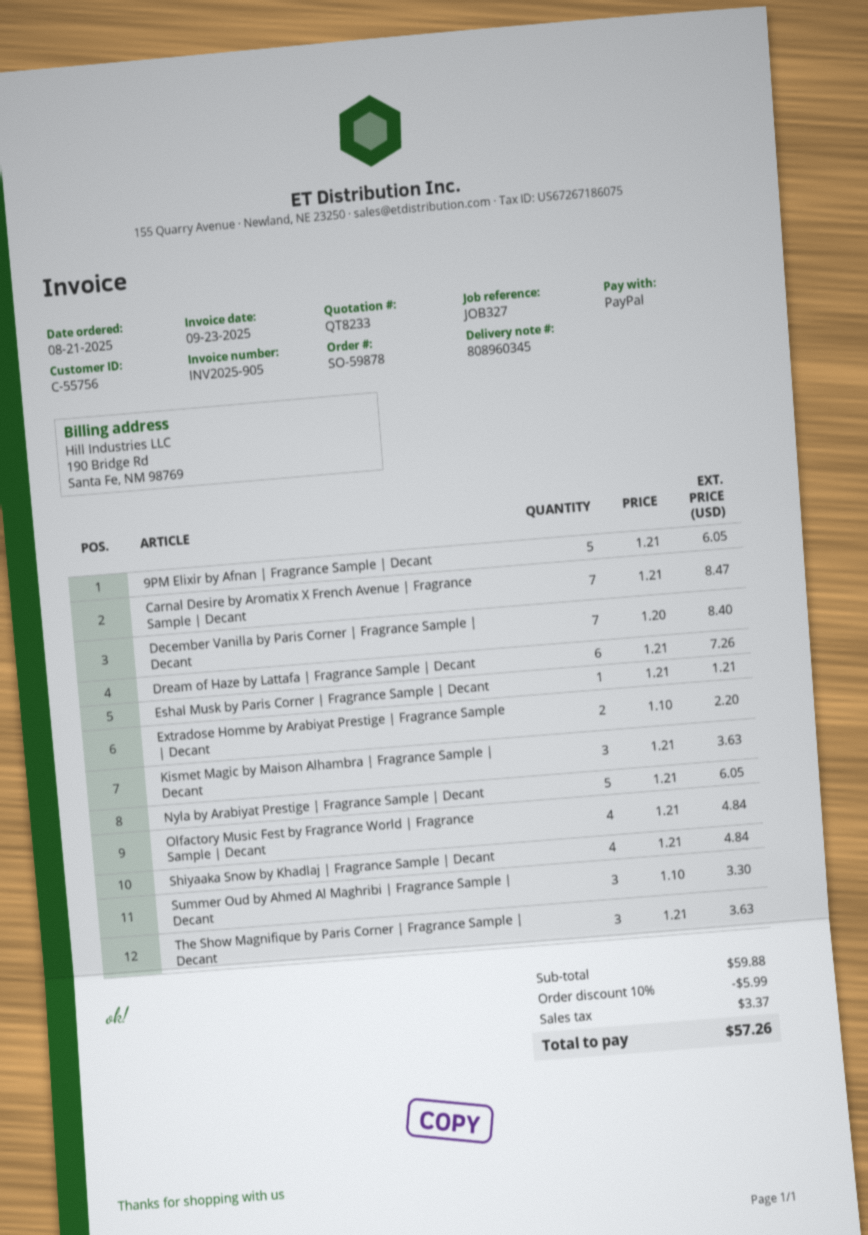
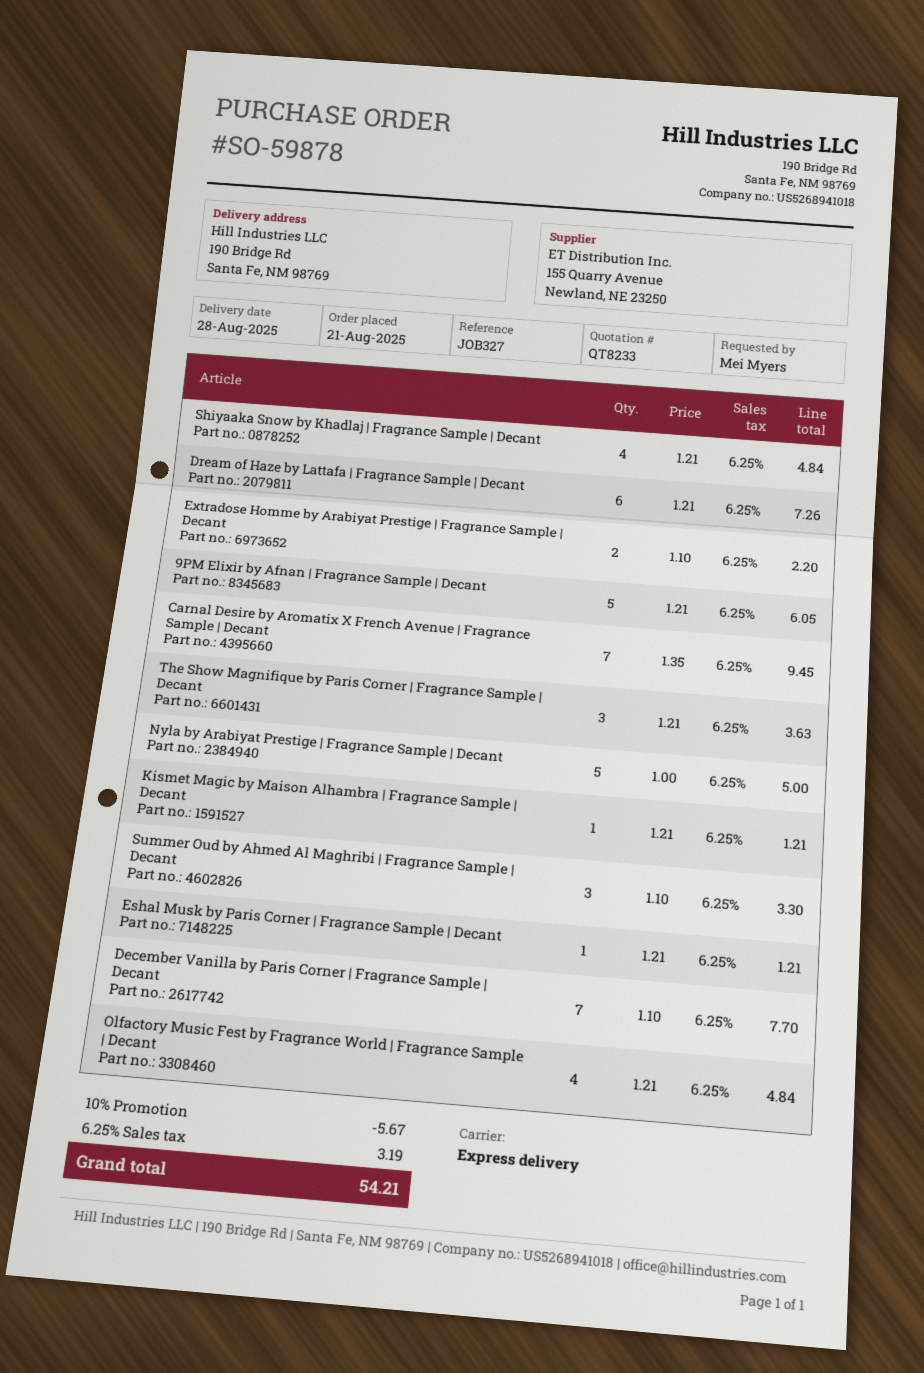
Carnal Desire by Aromatix X French Avenue | Fragrance Sample | Decant: 7 x 1.21 = 8.47 -> 7 x 1.35 = 9.45
December Vanilla by Paris Corner | Fragrance Sample | Decant: 7 x 1.20 = 8.40 -> 7 x 1.10 = 7.70
Kismet Magic by Maison Alhambra | Fragrance Sample | Decant: 3 x 1.21 = 3.63 -> 1 x 1.21 = 1.21
Nyla by Arabiyat Prestige | Fragrance Sample | Decant: 5 x 1.21 = 6.05 -> 5 x 1.00 = 5.00
discount: 10% = 5.99 -> 10% = 5.67
tax: 3.37 -> 3.19
total: 57.26 -> 54.21

